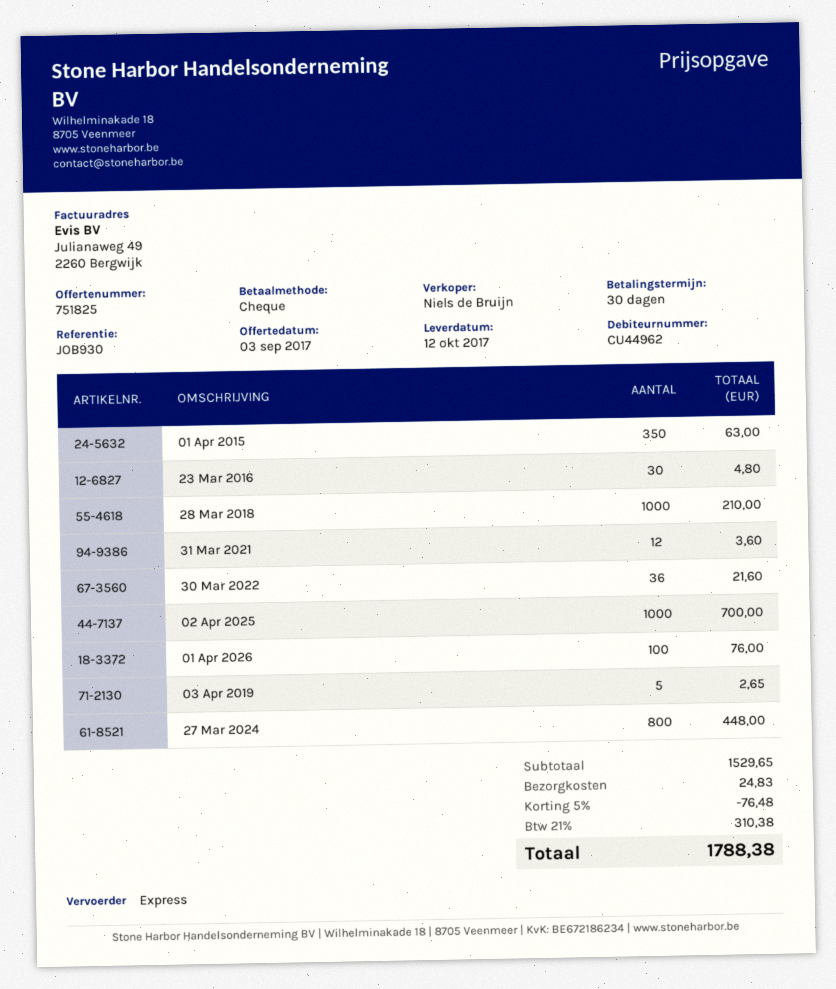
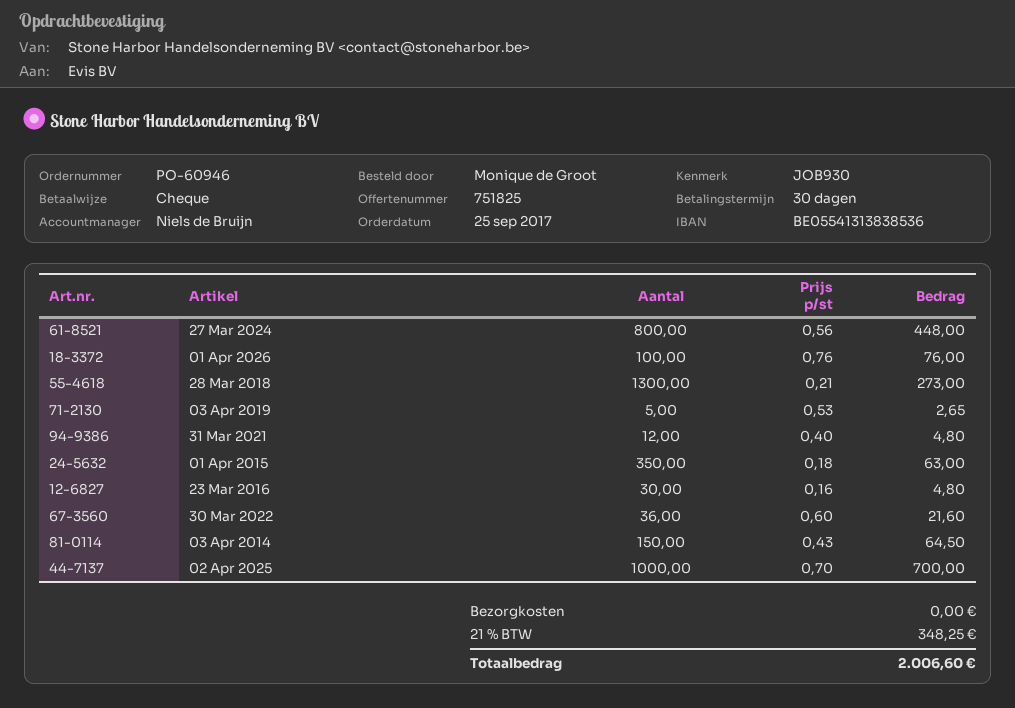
28 Mar 2018: 1000 for 210.00 -> 1300 for 273.00
31 Mar 2021: 12 for 3.60 -> 12 for 4.80
03 Apr 2014: none -> 150 for 64.50
discount: 5% = 76.48 -> none
shipping: 24.83 -> 0.00
tax: 21% = 310.38 -> 21% = 348.25
total: 1788.38 -> 2006.60

